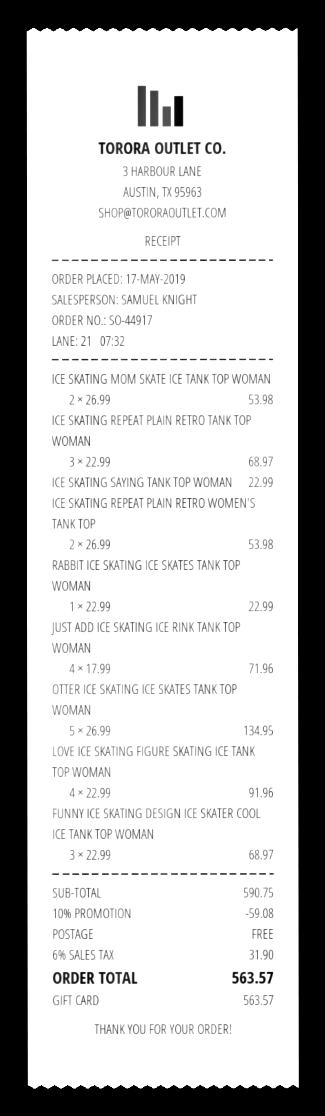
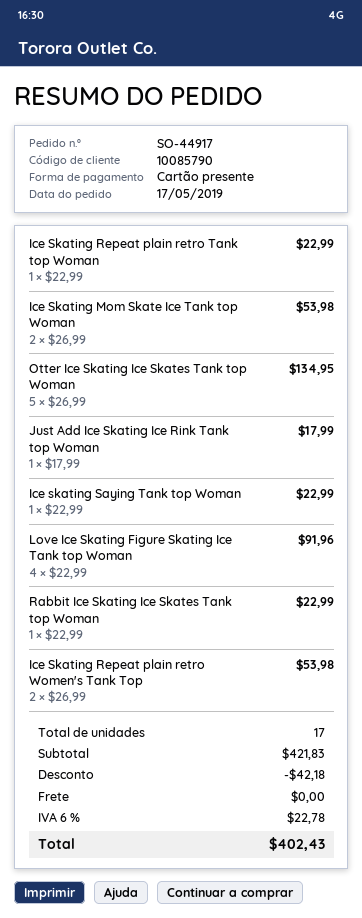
ICE SKATING REPEAT PLAIN RETRO TANK TOP WOMAN: 3 x 22.99 = 68.97 -> 1 x 22.99 = 22.99
JUST ADD ICE SKATING ICE RINK TANK TOP WOMAN: 4 x 17.99 = 71.96 -> 1 x 17.99 = 17.99
FUNNY ICE SKATING DESIGN ICE SKATER COOL ICE TANK TOP WOMAN: 3 x 22.99 = 68.97 -> none
subtotal: 590.75 -> 421.83
discount: 59.08 -> 42.18
tax: 6% = 31.90 -> 6% = 22.78
total: 563.57 -> 402.43

